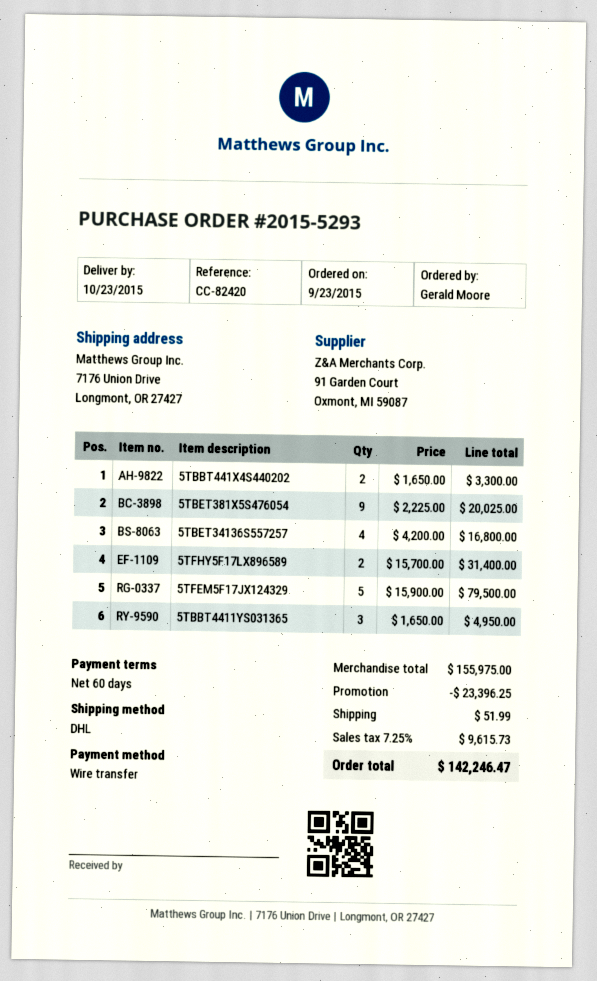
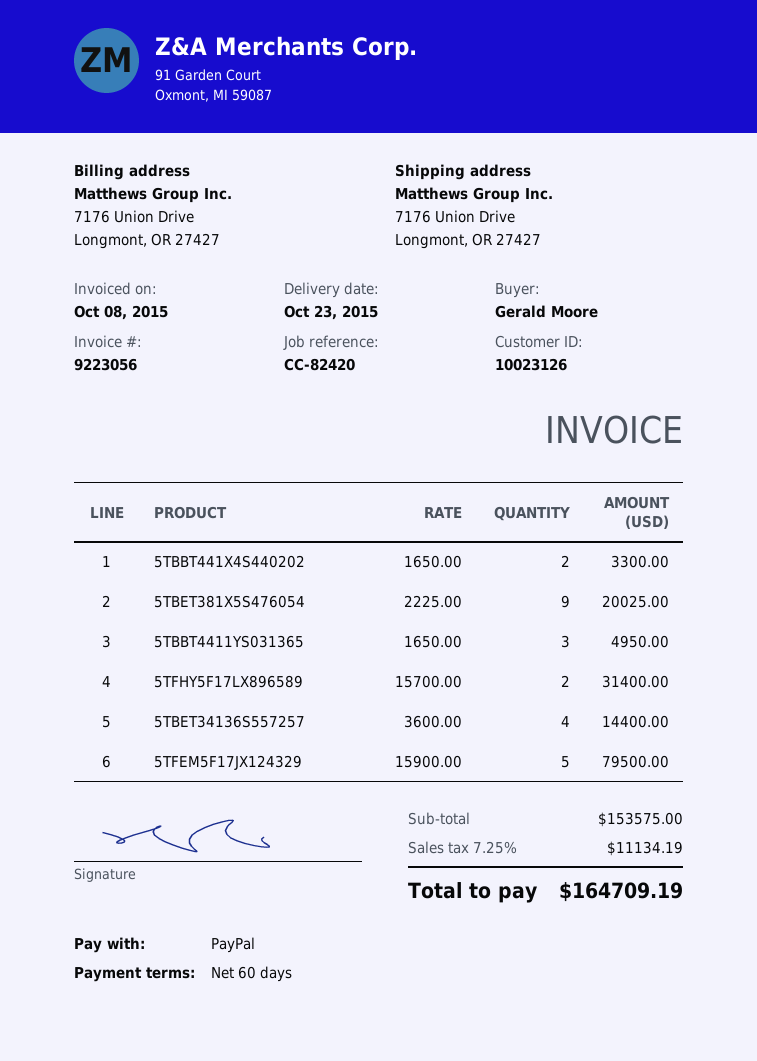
payment method: bank transfer -> PayPal
5TBET34136S557257: 4 x 4200.00 = 16800.00 -> 4 x 3600.00 = 14400.00
subtotal: 155975.00 -> 153575.00
discount: 23396.25 -> none
shipping: 51.99 -> none
tax: 7.25% = 9615.73 -> 7.25% = 11134.19
total: 142246.47 -> 164709.19

